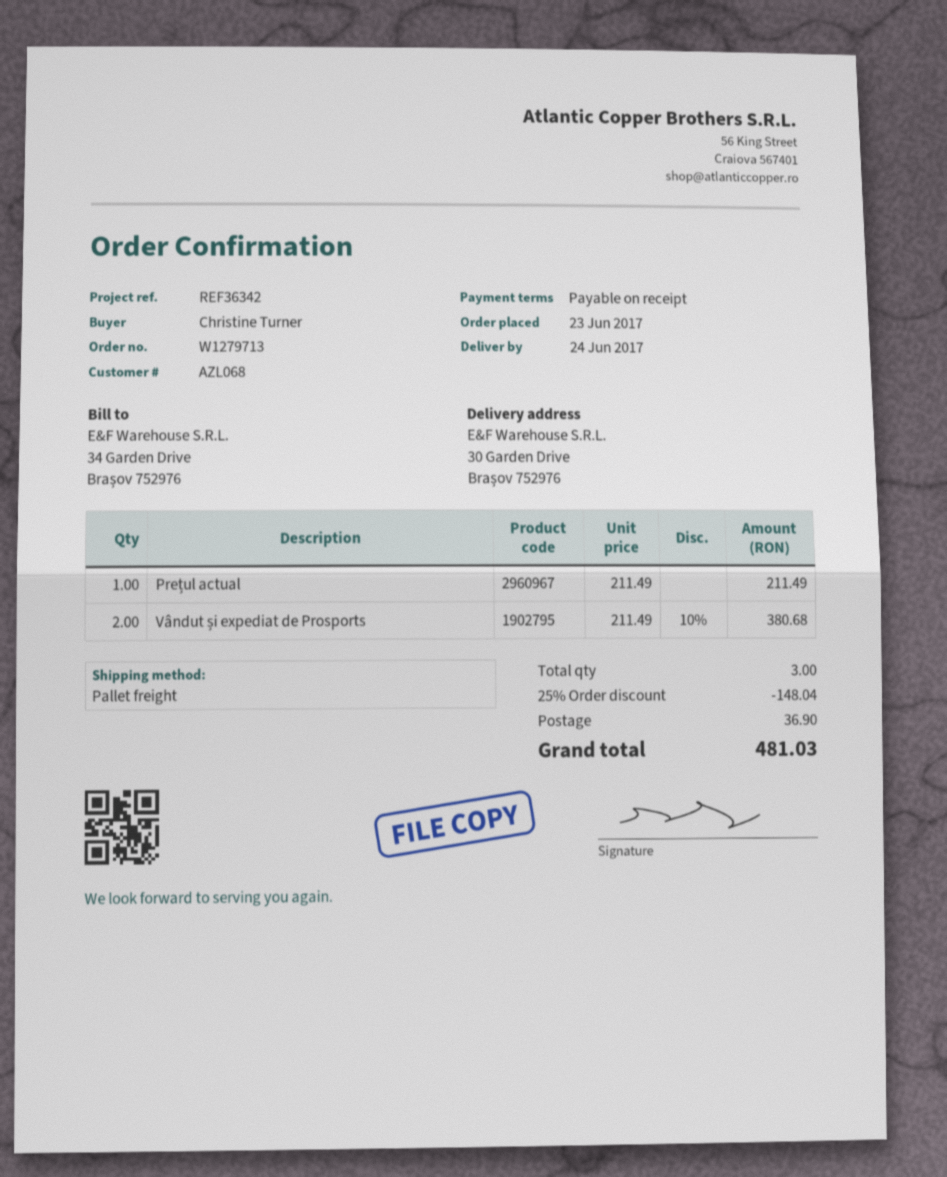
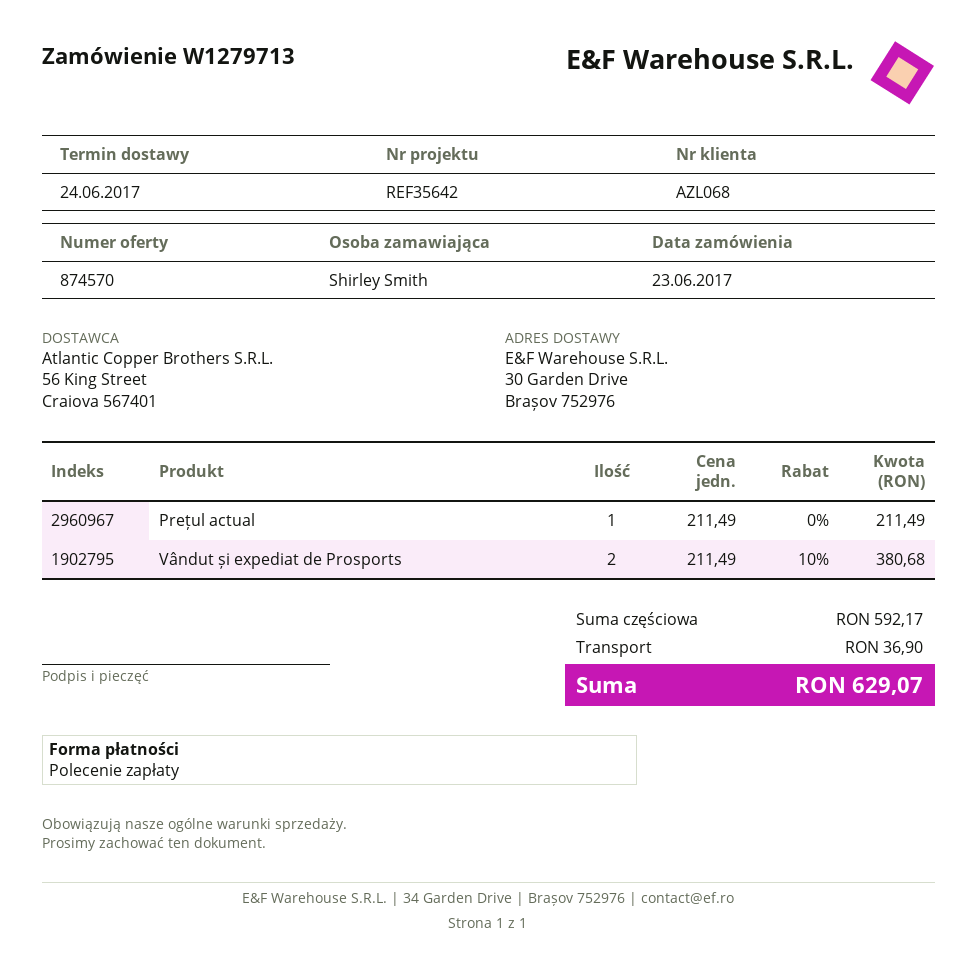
reference: REF36342 -> REF35642
ordered by: Christine Turner -> Shirley Smith
discount: 25% = 148.04 -> none
total: 481.03 -> 629.07

